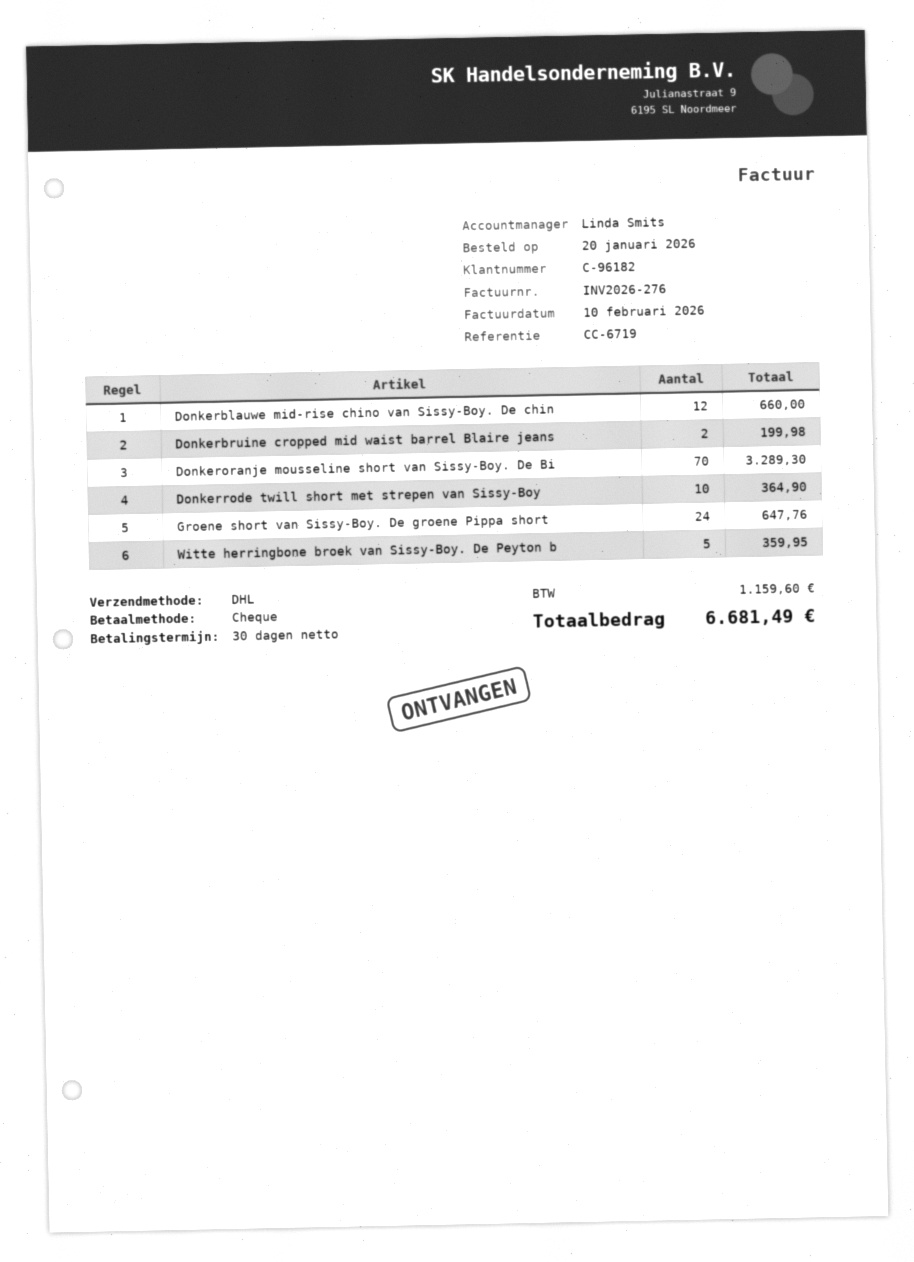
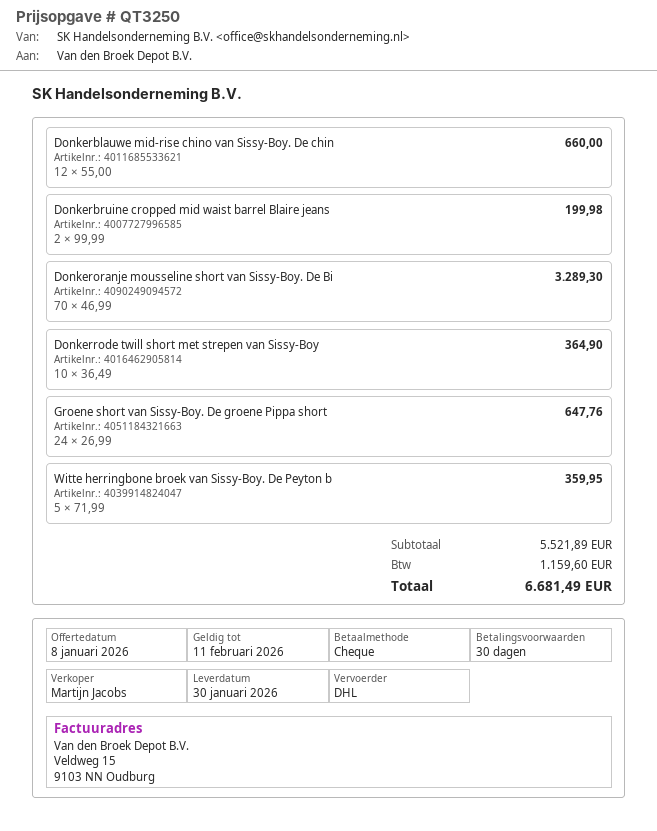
sales rep: Linda Smits -> Martijn Jacobs

